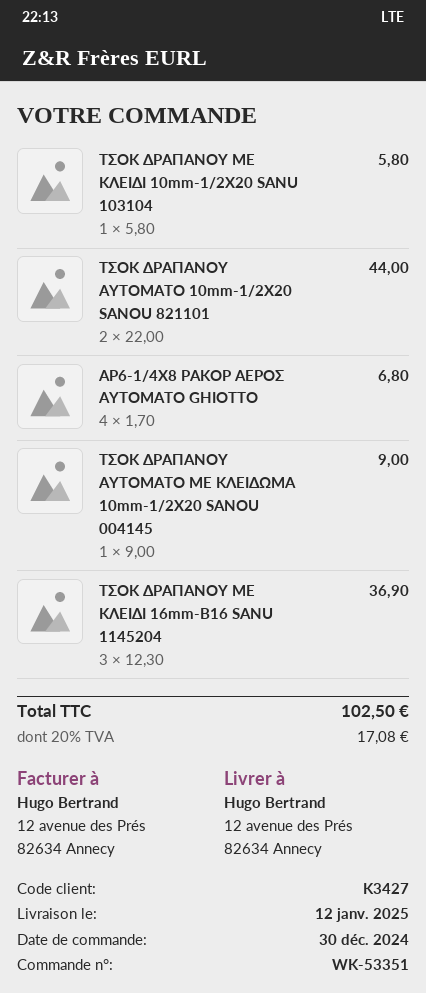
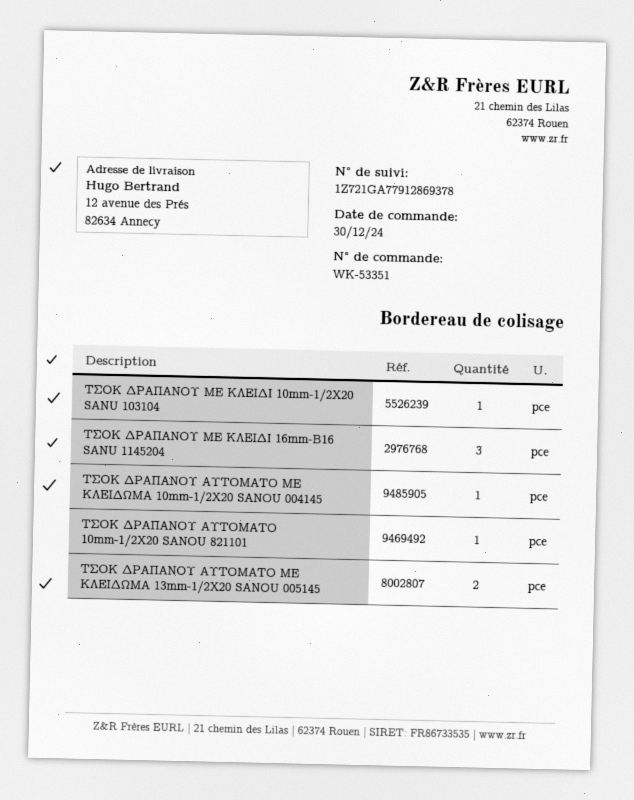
ΤΣΟΚ ΔΡΑΠΑΝΟΥ ΑΥΤΟΜΑΤΟ 10mm-1/2X20 SANOU 821101: 2 -> 1
AP6-1/4X8 ΡΑΚΟΡ ΑΕΡΟΣ ΑΥΤΟΜΑΤΟ GHIOTTO: 4 -> none
ΤΣΟΚ ΔΡΑΠΑΝΟΥ ΑΥΤΟΜΑΤΟ ΜΕ ΚΛΕΙΔΩΜΑ 13mm-1/2Χ20 SANOU 005145: none -> 2

